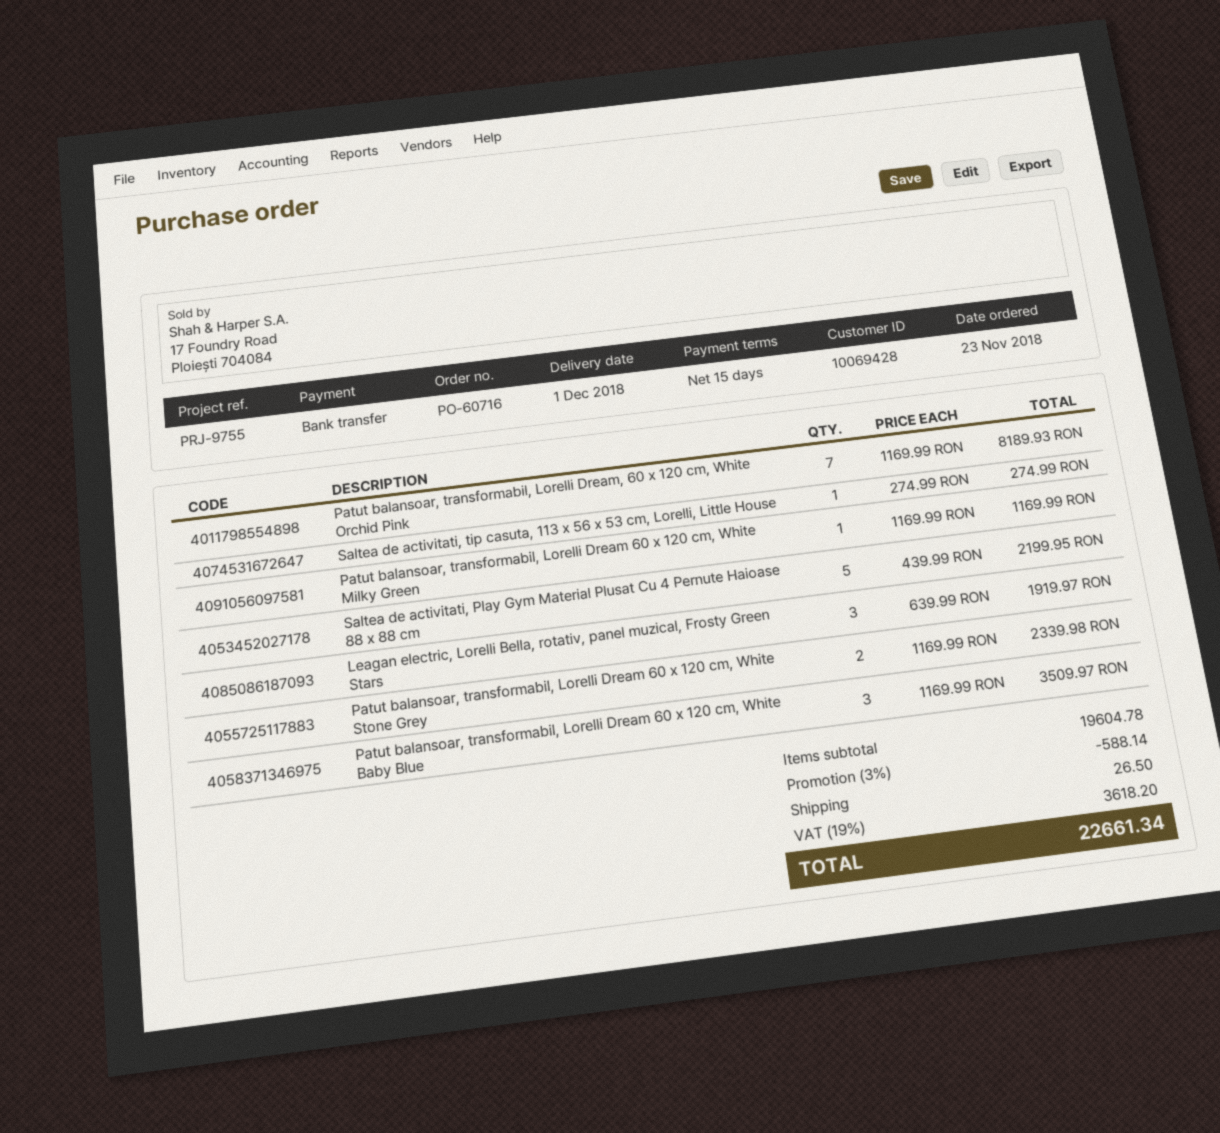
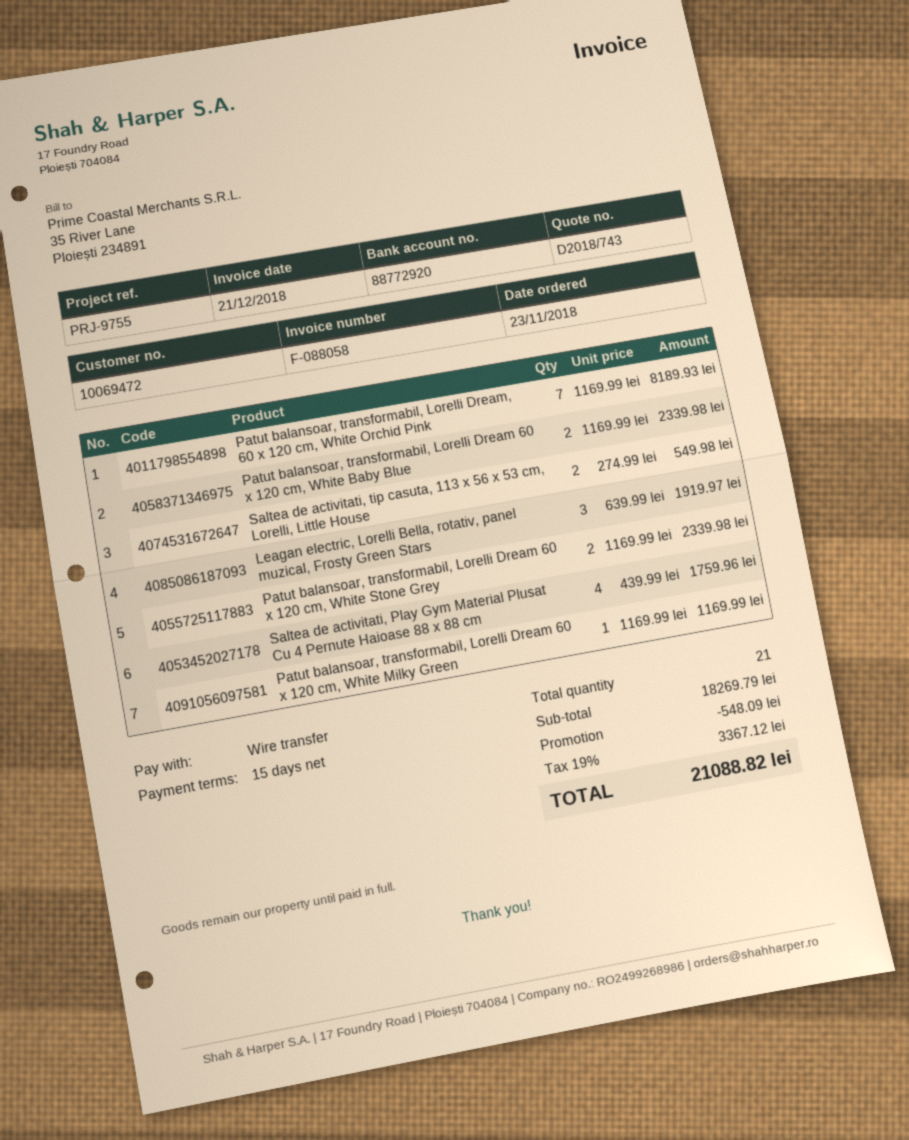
customer number: 10069428 -> 10069472
Saltea de activitati, tip casuta, 113 x 56 x 53 cm, Lorelli, Little House: 1 x 274.99 = 274.99 -> 2 x 274.99 = 549.98
Saltea de activitati, Play Gym Material Plusat Cu 4 Pernute Haioase 88 x 88 cm: 5 x 439.99 = 2199.95 -> 4 x 439.99 = 1759.96
Patut balansoar, transformabil, Lorelli Dream 60 x 120 cm, White Baby Blue: 3 x 1169.99 = 3509.97 -> 2 x 1169.99 = 2339.98
subtotal: 19604.78 -> 18269.79
discount: 588.14 -> 548.09
shipping: 26.50 -> none
tax: 19% = 3618.20 -> 19% = 3367.12
total: 22661.34 -> 21088.82

